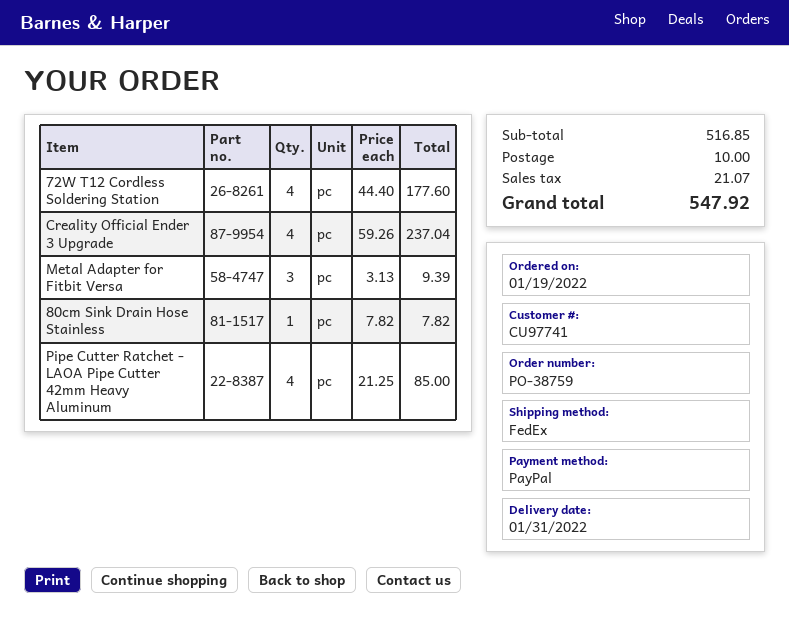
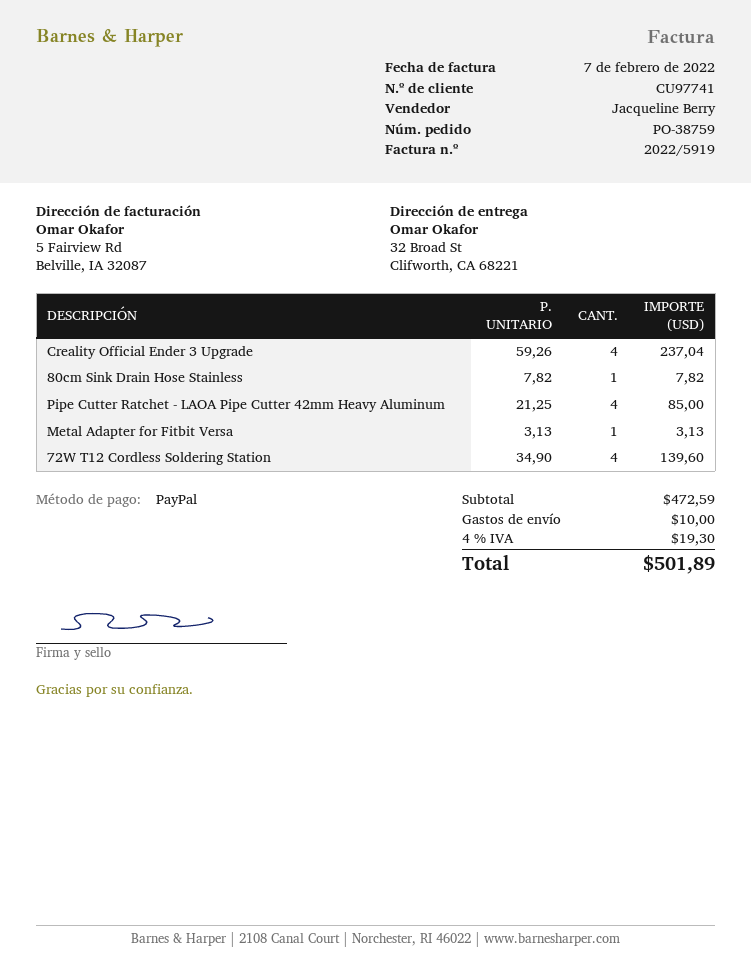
72W T12 Cordless Soldering Station: 4 x 44.40 = 177.60 -> 4 x 34.90 = 139.60
Metal Adapter for Fitbit Versa: 3 x 3.13 = 9.39 -> 1 x 3.13 = 3.13
subtotal: 516.85 -> 472.59
tax: 21.07 -> 19.30
total: 547.92 -> 501.89

